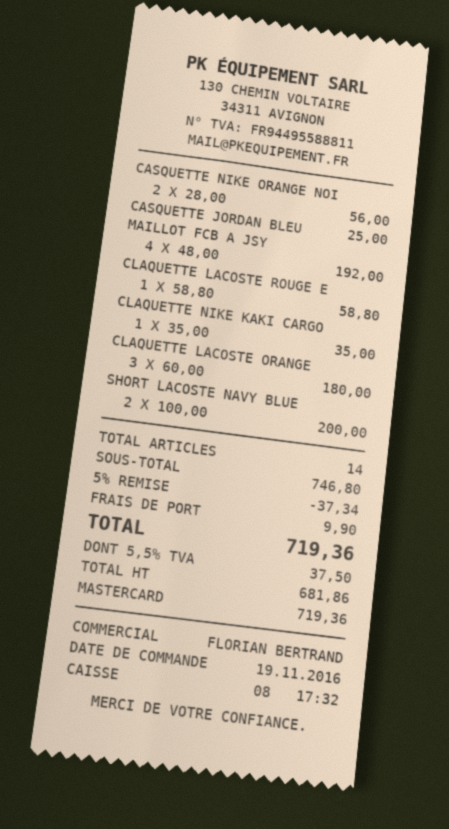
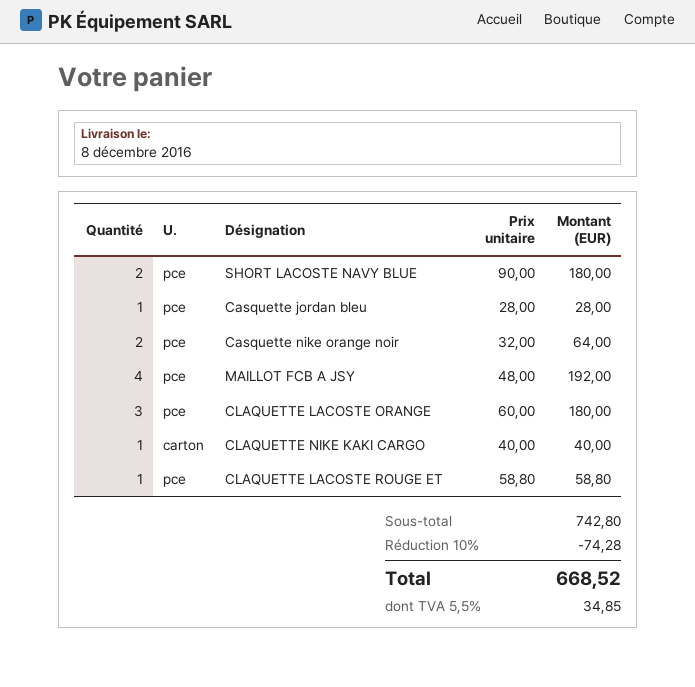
CASQUETTE NIKE ORANGE NOI: 2 x 28.00 = 56.00 -> 2 x 32.00 = 64.00
CASQUETTE JORDAN BLEU: 1 x 25.00 = 25.00 -> 1 x 28.00 = 28.00
CLAQUETTE NIKE KAKI CARGO: 1 x 35.00 = 35.00 -> 1 x 40.00 = 40.00
SHORT LACOSTE NAVY BLUE: 2 x 100.00 = 200.00 -> 2 x 90.00 = 180.00
subtotal: 746.80 -> 742.80
discount: 5% = 37.34 -> 10% = 74.28
shipping: 9.90 -> none
tax: 5.5% = 37.50 -> 5.5% = 34.85
total: 719.36 -> 668.52

